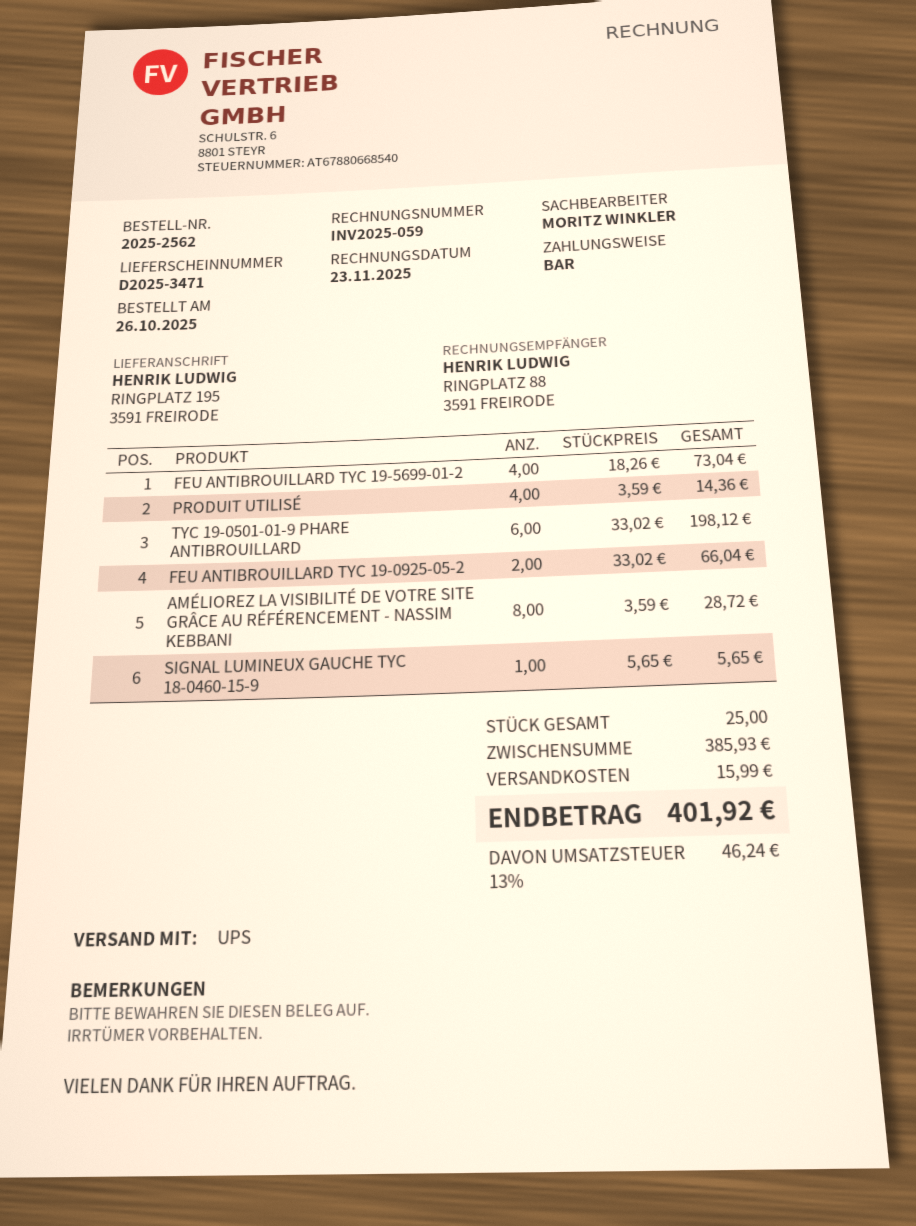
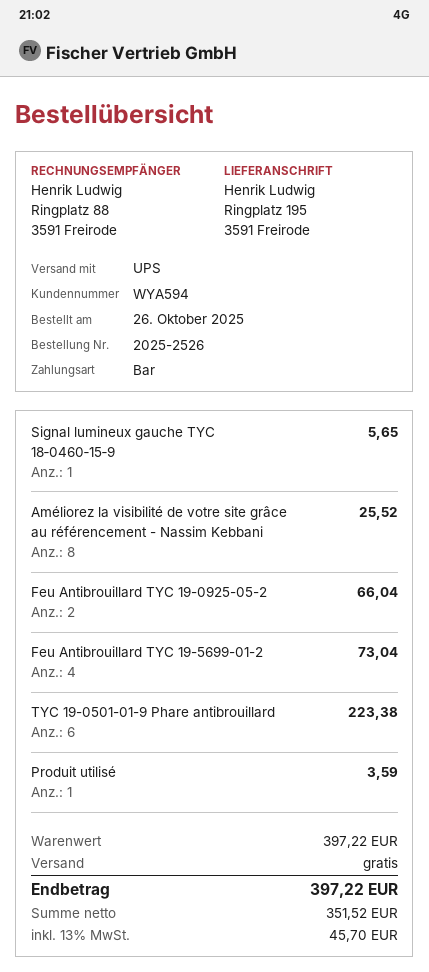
order number: 2025-2562 -> 2025-2526
PRODUIT UTILISÉ: 4 for 14.36 -> 1 for 3.59
TYC 19-0501-01-9 PHARE ANTIBROUILLARD: 6 for 198.12 -> 6 for 223.38
AMÉLIOREZ LA VISIBILITÉ DE VOTRE SITE GRÂCE AU RÉFÉRENCEMENT - NASSIM KEBBANI: 8 for 28.72 -> 8 for 25.52
subtotal: 385.93 -> 397.22
shipping: 15.99 -> 0.00
tax: 13% = 46.24 -> 13% = 45.70
total: 401.92 -> 397.22

